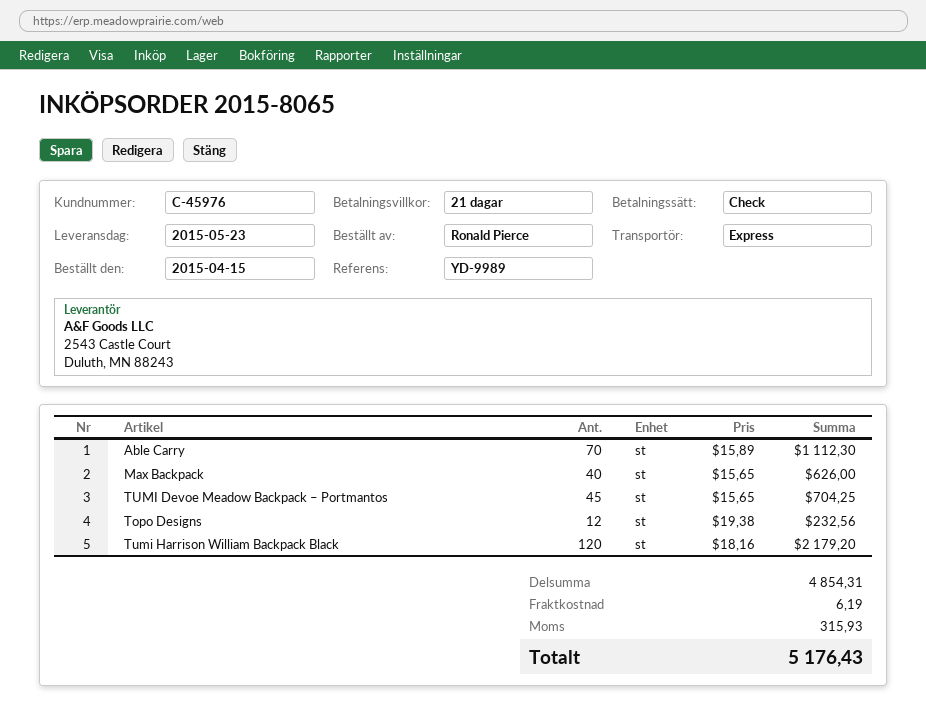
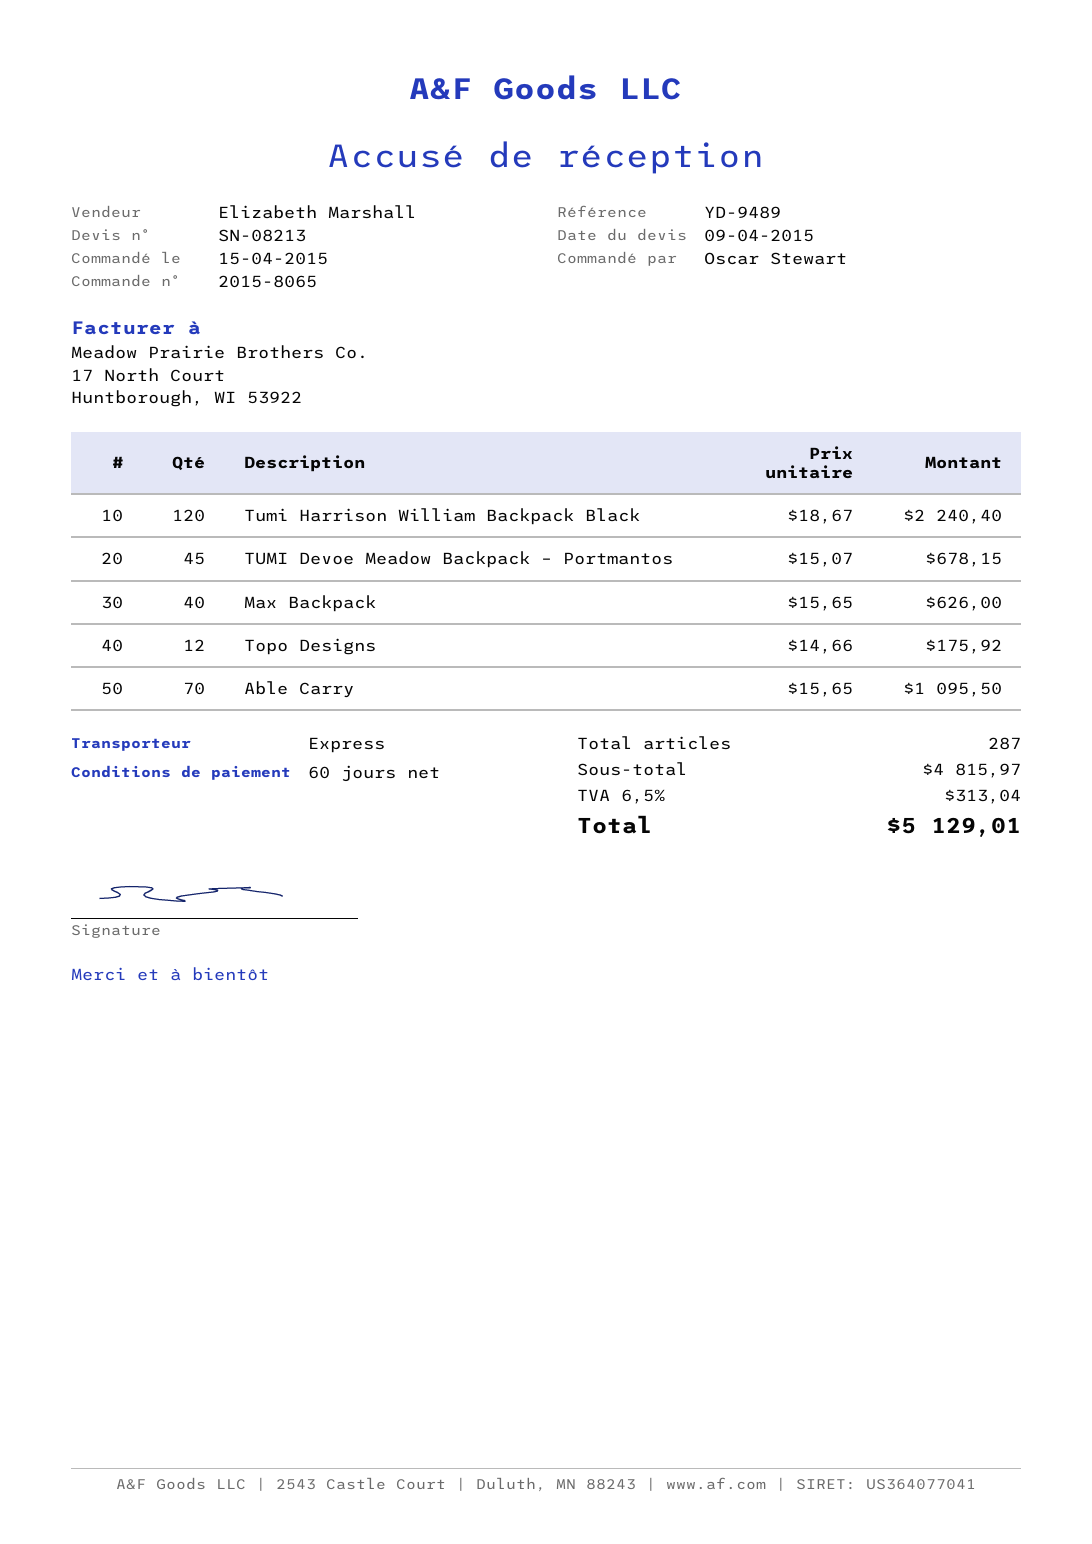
payment terms: 21 days -> 60 days
reference: YD-9989 -> YD-9489
ordered by: Ronald Pierce -> Oscar Stewart
Able Carry: 70 x 15.89 = 1112.30 -> 70 x 15.65 = 1095.50
TUMI Devoe Meadow Backpack – Portmantos: 45 x 15.65 = 704.25 -> 45 x 15.07 = 678.15
Topo Designs: 12 x 19.38 = 232.56 -> 12 x 14.66 = 175.92
Tumi Harrison William Backpack Black: 120 x 18.16 = 2179.20 -> 120 x 18.67 = 2240.40
subtotal: 4854.31 -> 4815.97
shipping: 6.19 -> none
tax: 315.93 -> 313.04
total: 5176.43 -> 5129.01

